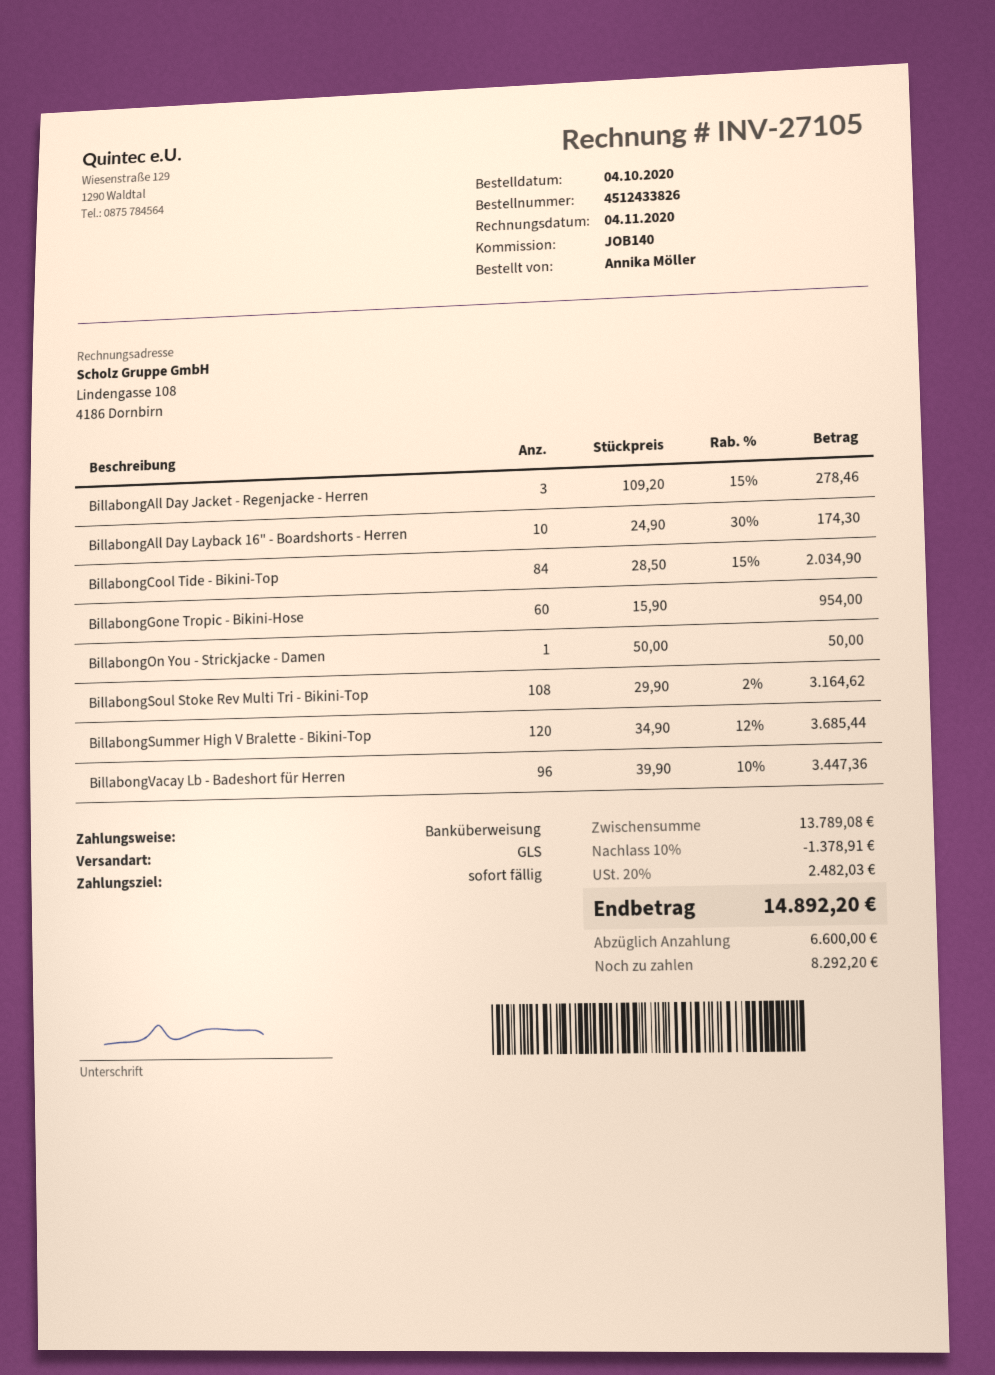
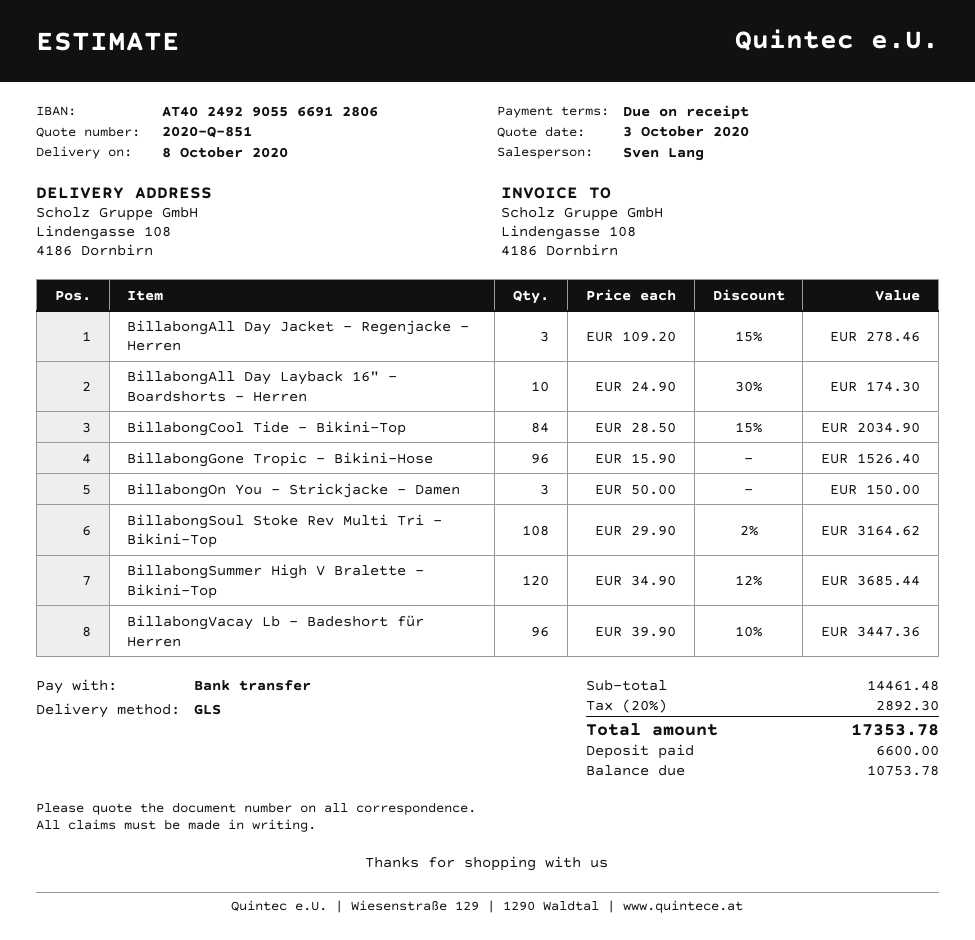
BillabongGone Tropic - Bikini-Hose: 60 x 15.90 = 954.00 -> 96 x 15.90 = 1526.40
BillabongOn You - Strickjacke - Damen: 1 x 50.00 = 50.00 -> 3 x 50.00 = 150.00
subtotal: 13789.08 -> 14461.48
discount: 10% = 1378.91 -> none
tax: 20% = 2482.03 -> 20% = 2892.30
total: 14892.20 -> 17353.78
balance: 8292.20 -> 10753.78

